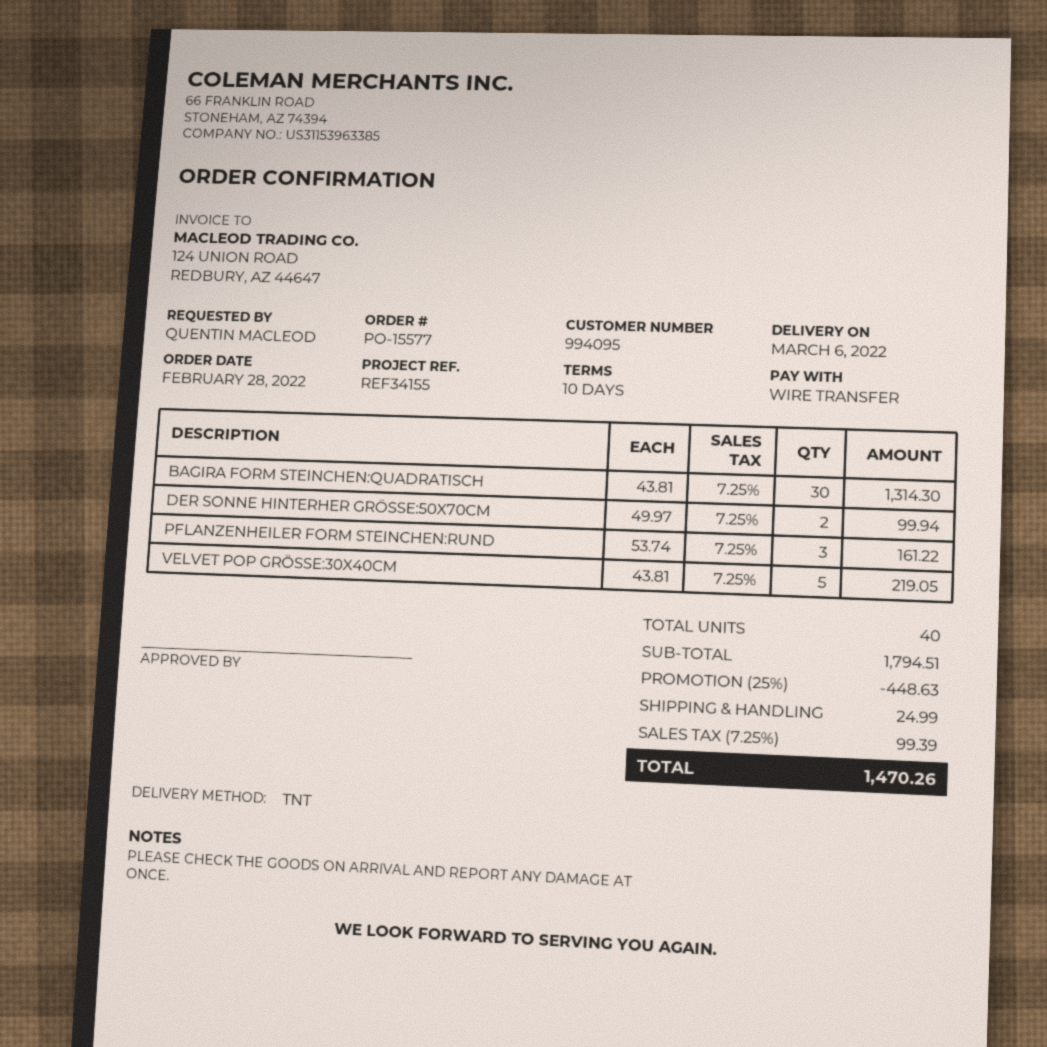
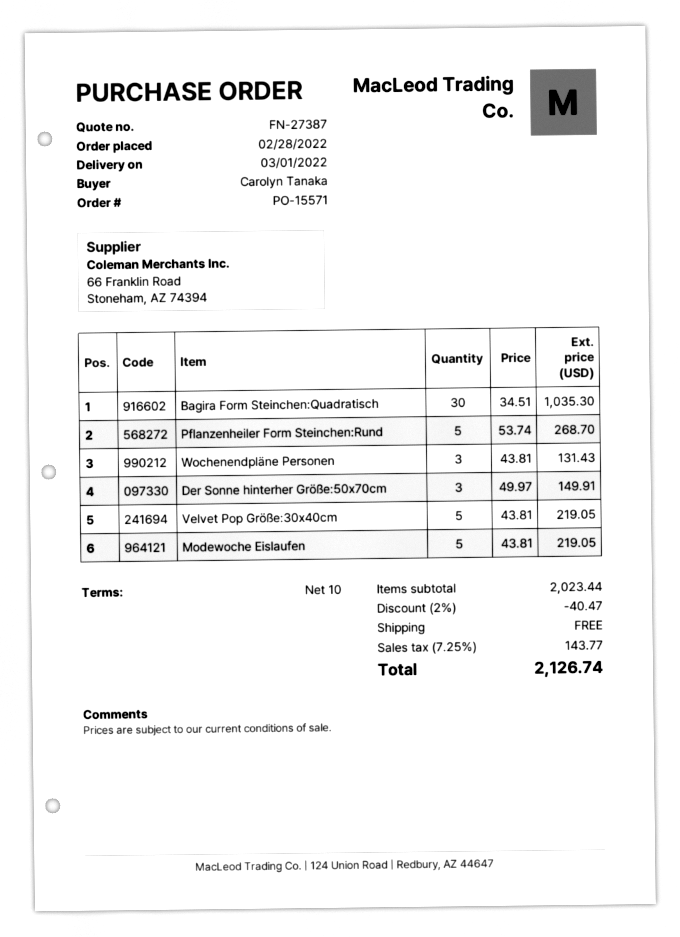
order number: PO-15577 -> PO-15571
delivery date: 2022-03-06 -> 2022-03-01
ordered by: QUENTIN MACLEOD -> Carolyn Tanaka
BAGIRA FORM STEINCHEN:QUADRATISCH: 30 x 43.81 = 1314.30 -> 30 x 34.51 = 1035.30
DER SONNE HINTERHER GRÖSSE:50X70CM: 2 x 49.97 = 99.94 -> 3 x 49.97 = 149.91
PFLANZENHEILER FORM STEINCHEN:RUND: 3 x 53.74 = 161.22 -> 5 x 53.74 = 268.70
Wochenendpläne Personen: none -> 3 x 43.81 = 131.43
Modewoche Eislaufen: none -> 5 x 43.81 = 219.05
subtotal: 1794.51 -> 2023.44
discount: 25% = 448.63 -> 2% = 40.47
shipping: 24.99 -> 0.00
tax: 7.25% = 99.39 -> 7.25% = 143.77
total: 1470.26 -> 2126.74

